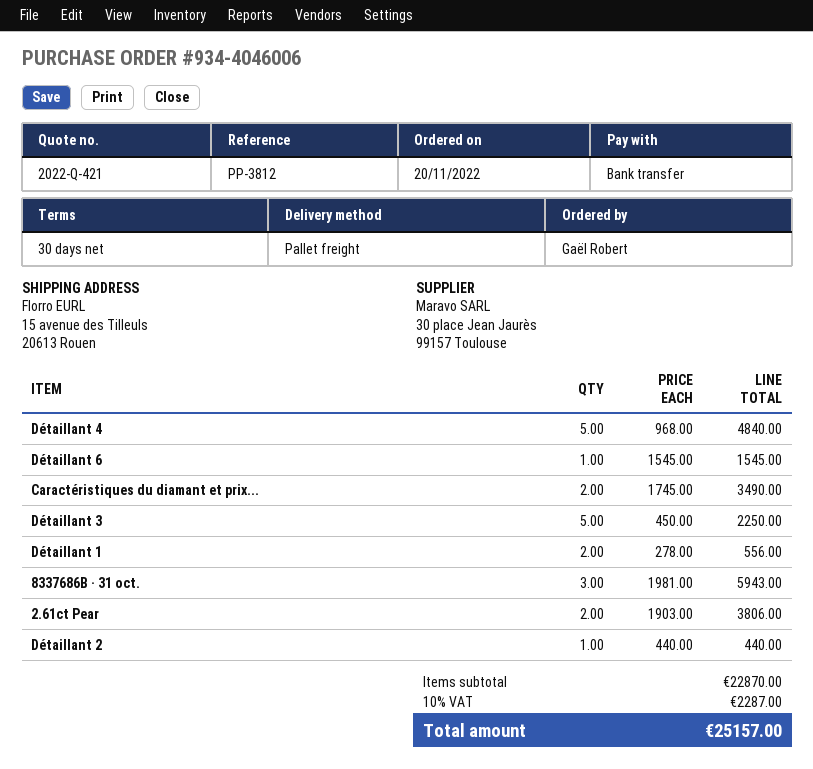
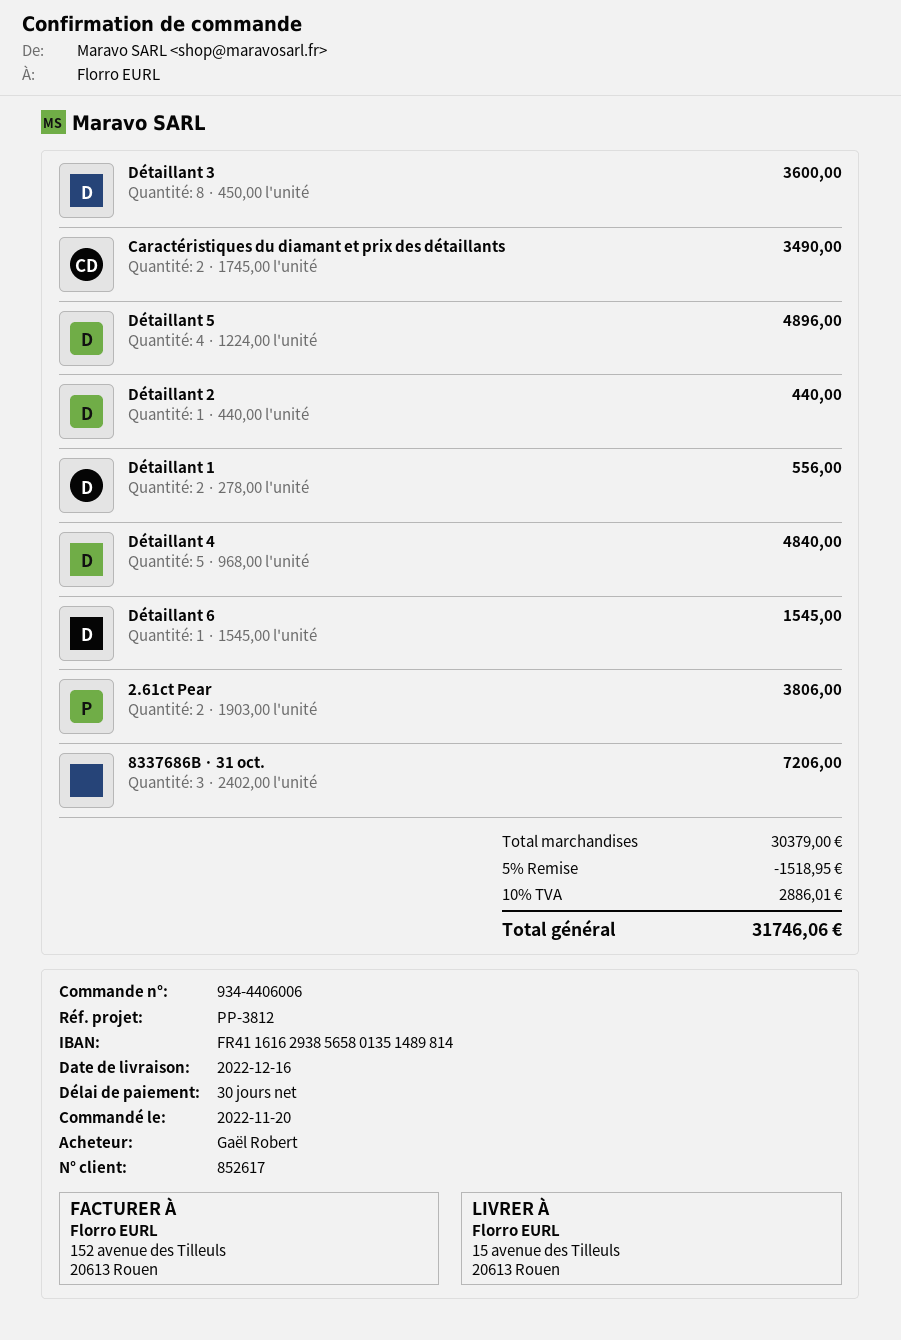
order number: 934-4046006 -> 934-4406006
Détaillant 3: 5 x 450.00 = 2250.00 -> 8 x 450.00 = 3600.00
8337686B · 31 oct.: 3 x 1981.00 = 5943.00 -> 3 x 2402.00 = 7206.00
Détaillant 5: none -> 4 x 1224.00 = 4896.00
subtotal: 22870.00 -> 30379.00
discount: none -> 5% = 1518.95
tax: 10% = 2287.00 -> 10% = 2886.01
total: 25157.00 -> 31746.06

